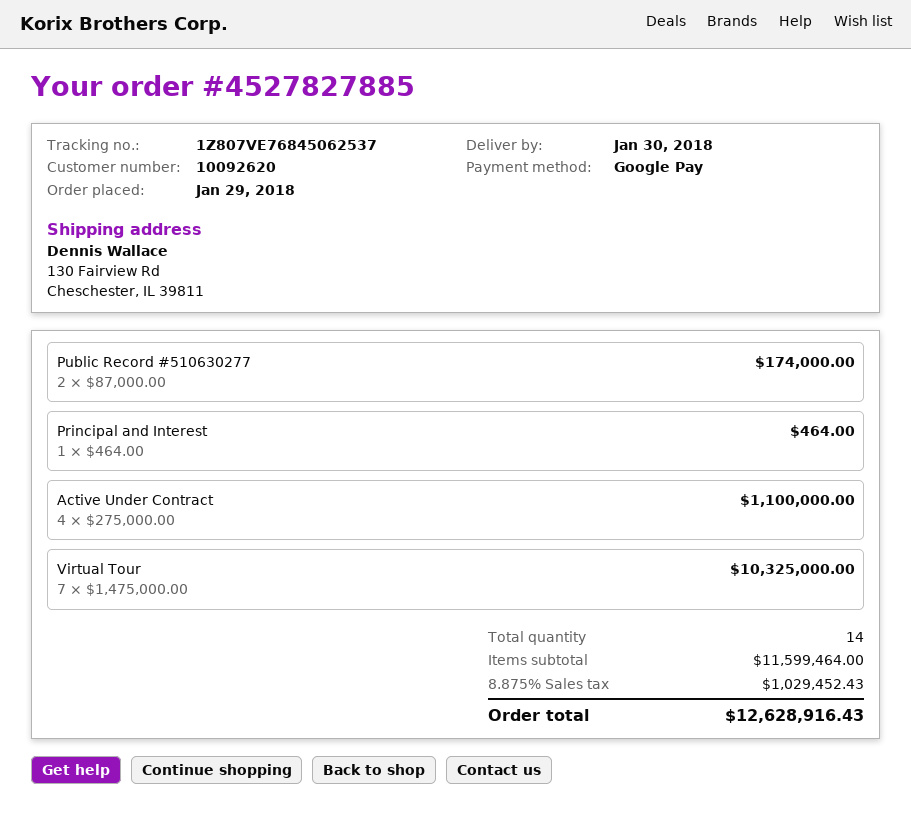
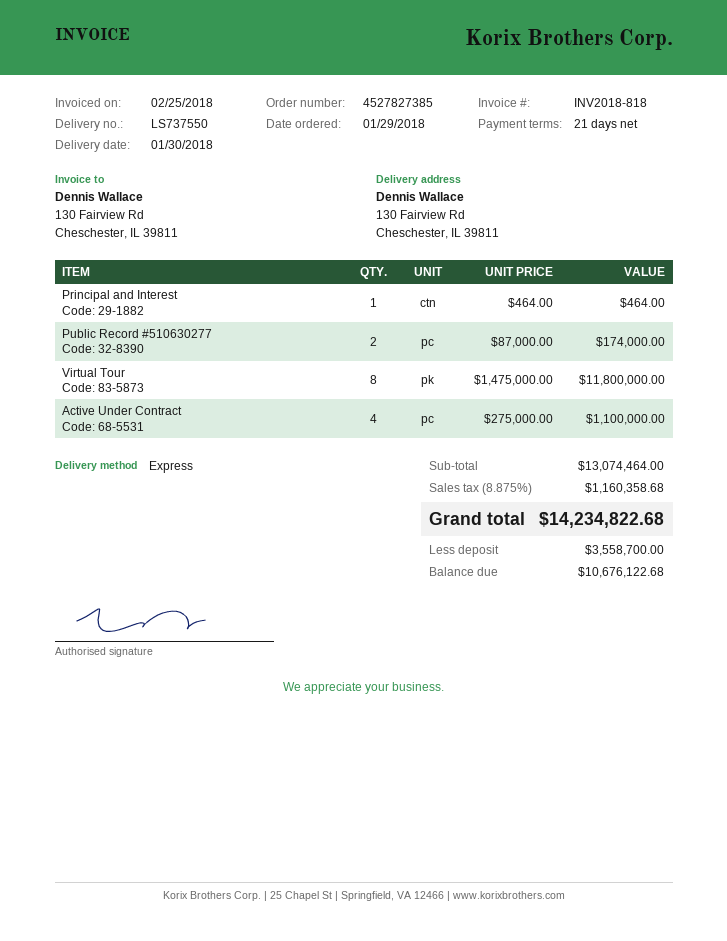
order number: 4527827885 -> 4527827385
Virtual Tour: 7 x 1475000.00 = 10325000.00 -> 8 x 1475000.00 = 11800000.00
subtotal: 11599464.00 -> 13074464.00
tax: 8.875% = 1029452.43 -> 8.875% = 1160358.68
total: 12628916.43 -> 14234822.68

